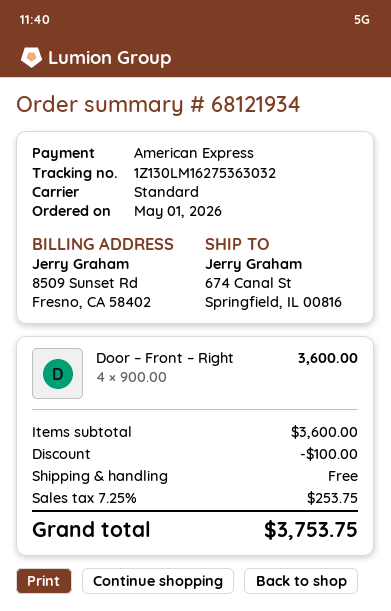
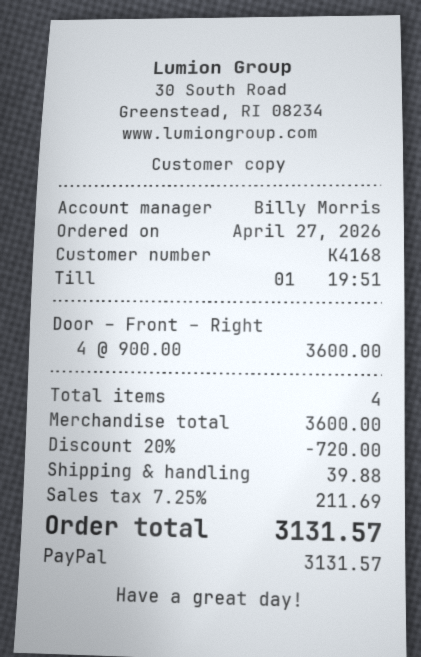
order date: 2026-05-01 -> 2026-04-27
payment method: American Express -> PayPal
discount: 100.00 -> 720.00
shipping: 0.00 -> 39.88
tax: 7.25% = 253.75 -> 7.25% = 211.69
total: 3753.75 -> 3131.57

